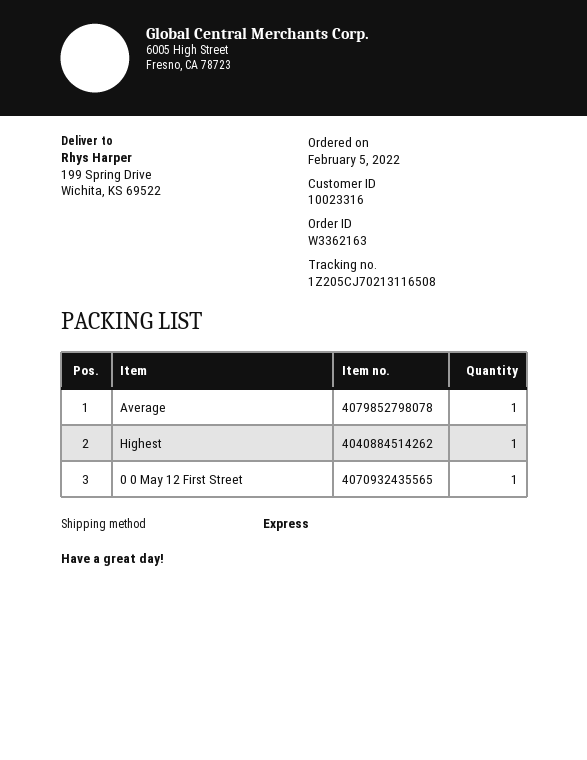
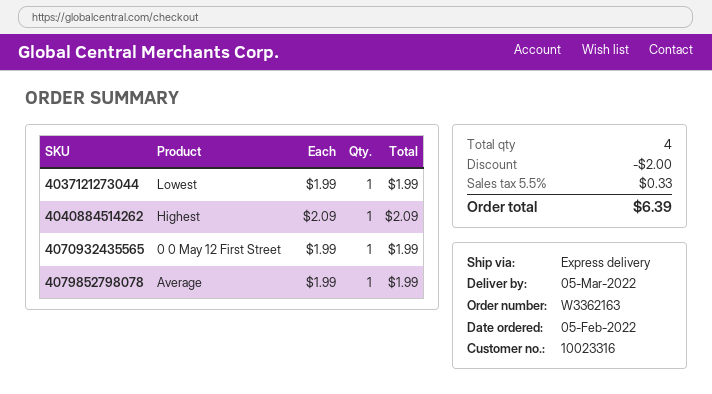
Lowest: none -> 1

